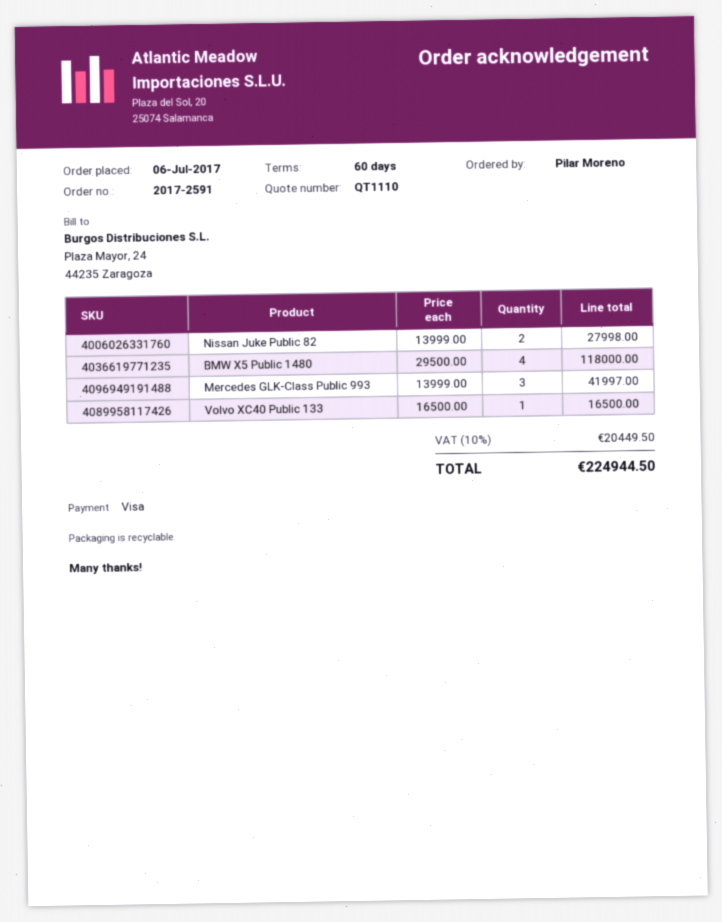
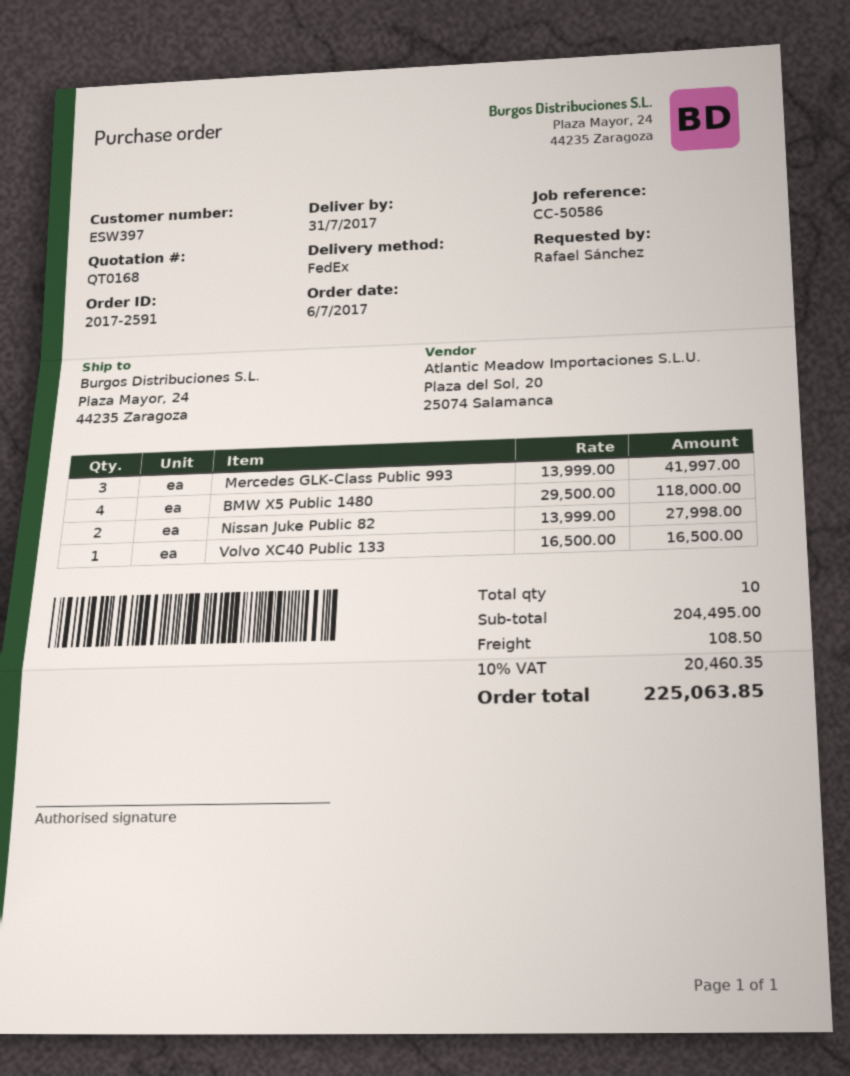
quote number: QT1110 -> QT0168
ordered by: Pilar Moreno -> Rafael Sánchez
shipping: none -> 108.50
tax: 10% = 20449.50 -> 10% = 20460.35
total: 224944.50 -> 225063.85

